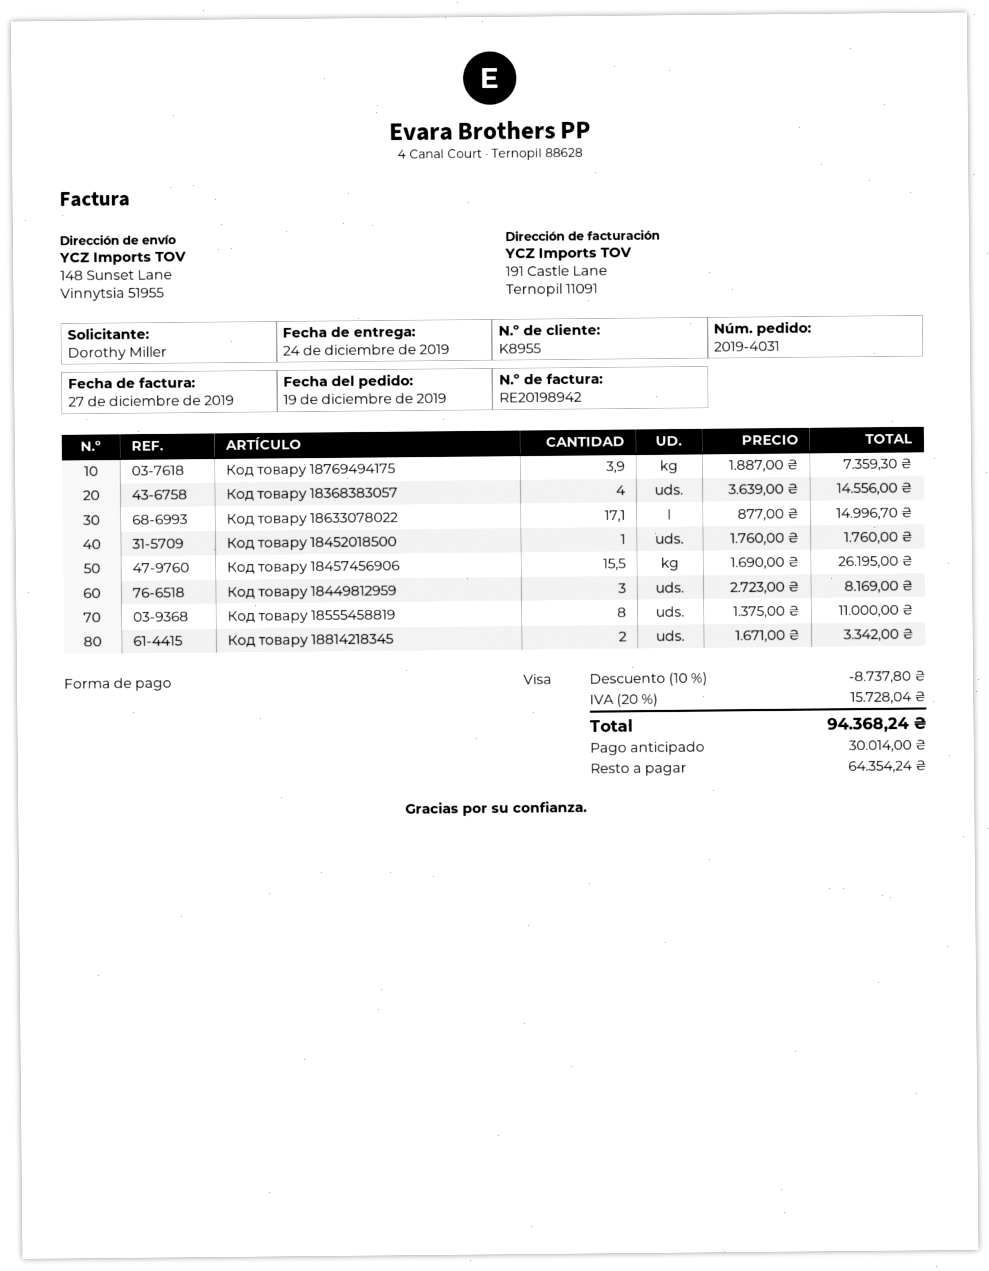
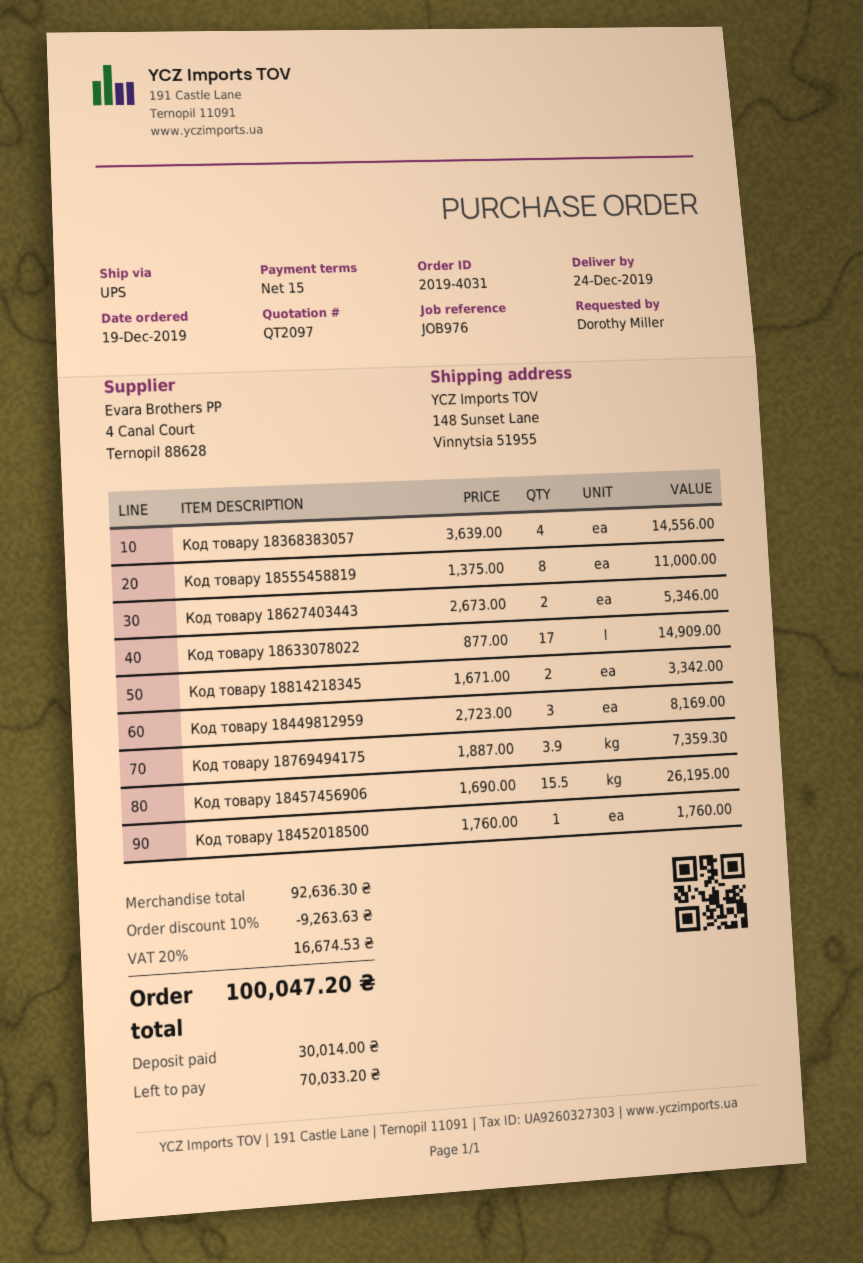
Код товару 18633078022: 17.1 x 877.00 = 14996.70 -> 17 x 877.00 = 14909.00
Код товару 18627403443: none -> 2 x 2673.00 = 5346.00
discount: 10% = 8737.80 -> 10% = 9263.63
tax: 20% = 15728.04 -> 20% = 16674.53
total: 94368.24 -> 100047.20
balance: 64354.24 -> 70033.20

